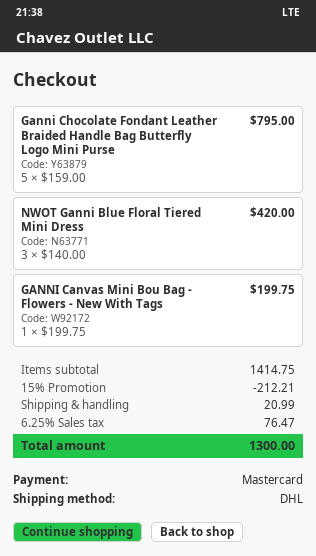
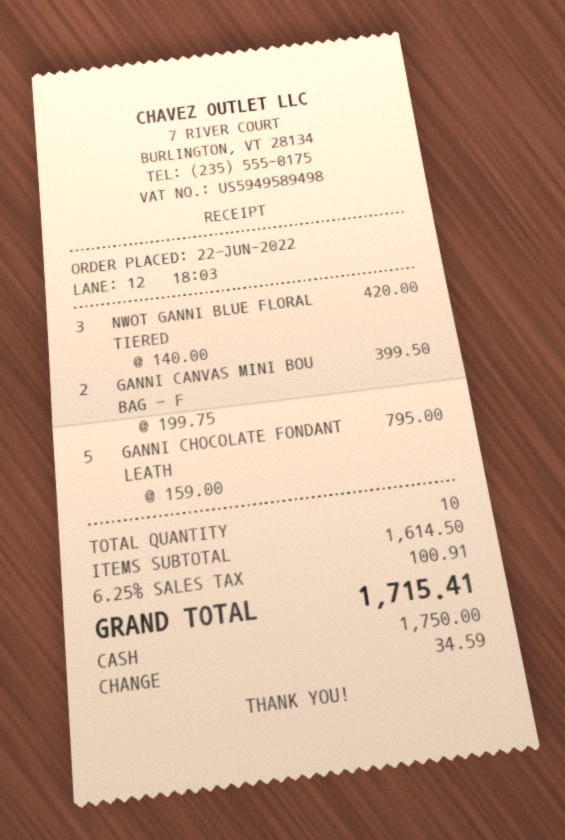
payment method: Mastercard -> cash
GANNI Canvas Mini Bou Bag - Flowers - New With Tags: 1 x 199.75 = 199.75 -> 2 x 199.75 = 399.50
subtotal: 1414.75 -> 1614.50
discount: 15% = 212.21 -> none
shipping: 20.99 -> none
tax: 6.25% = 76.47 -> 6.25% = 100.91
total: 1300.00 -> 1715.41

